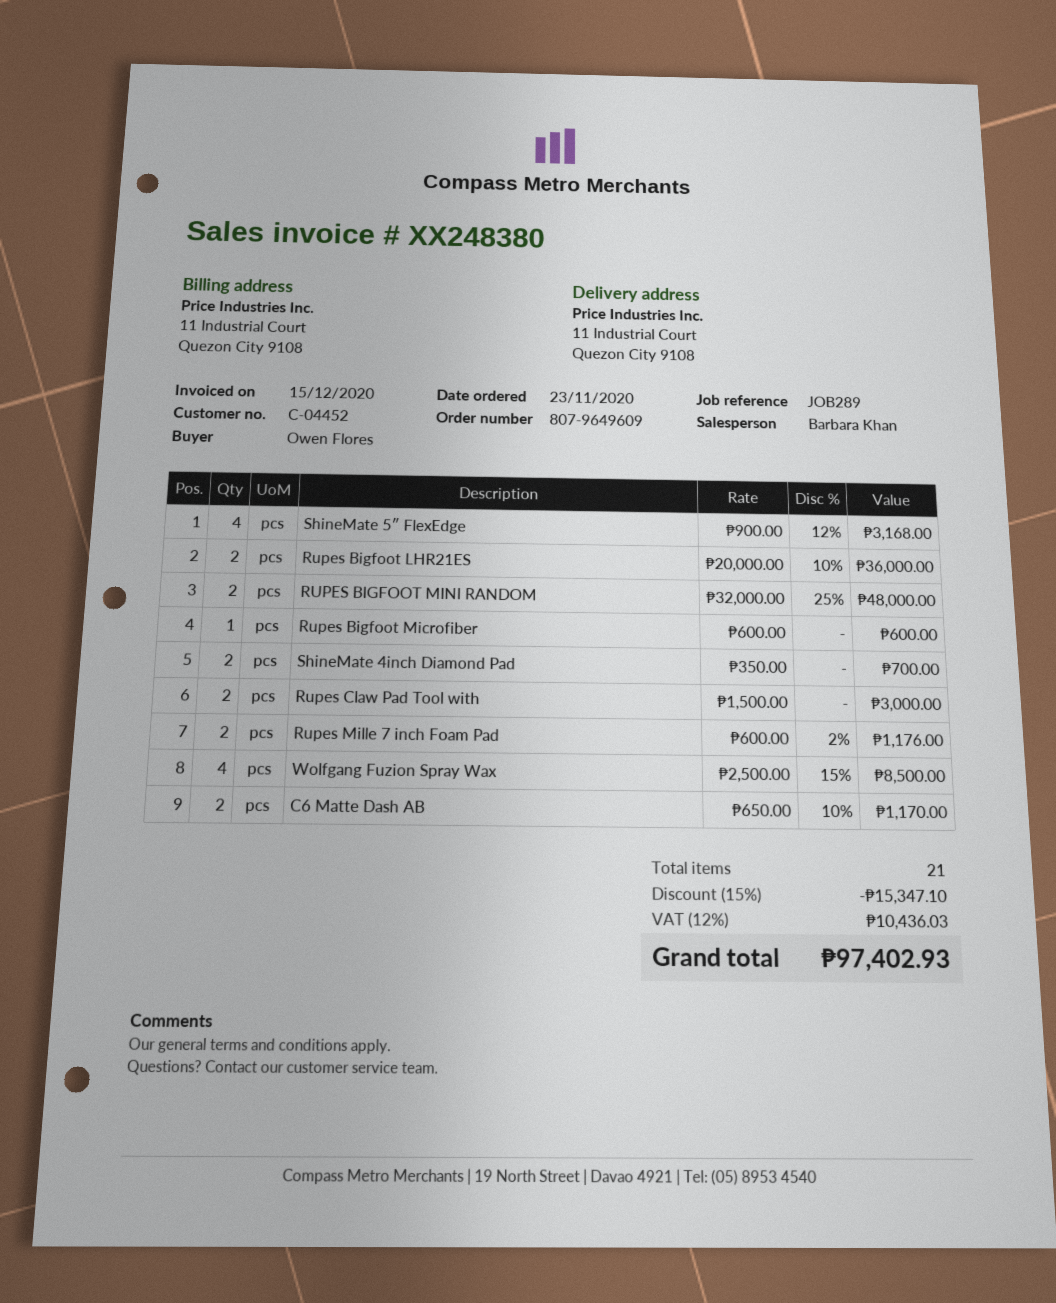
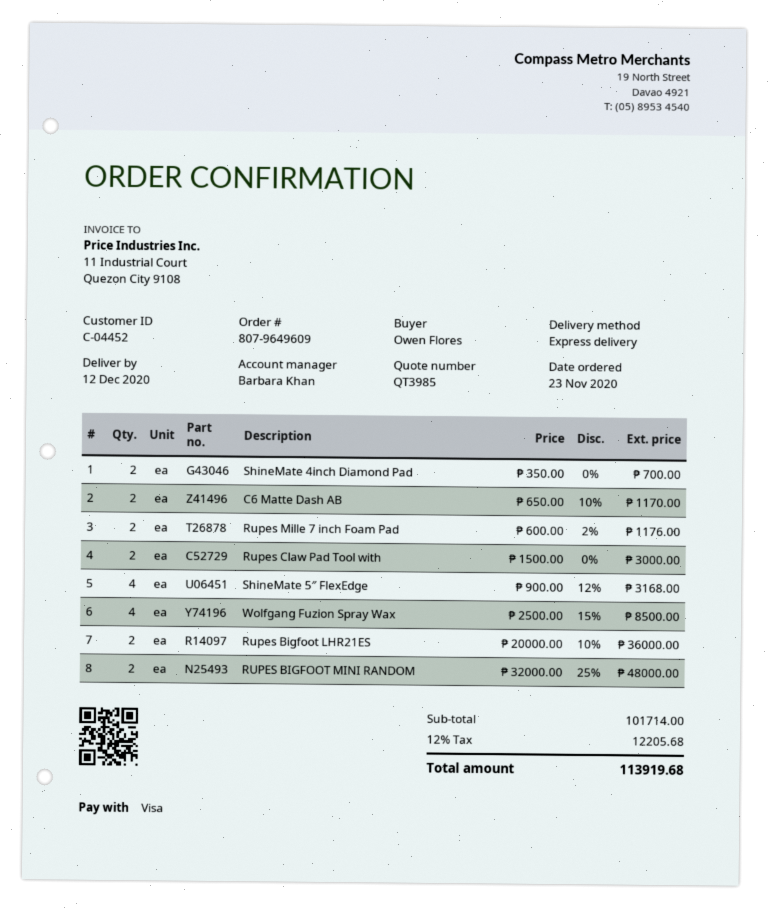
Rupes Bigfoot Microfiber: 1 x 600.00 = 600.00 -> none
discount: 15% = 15347.10 -> none
tax: 12% = 10436.03 -> 12% = 12205.68
total: 97402.93 -> 113919.68

